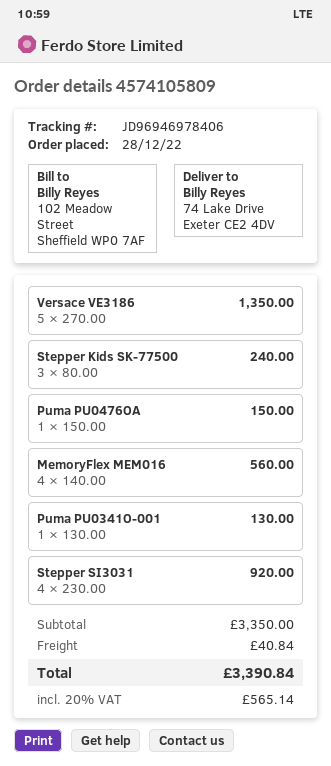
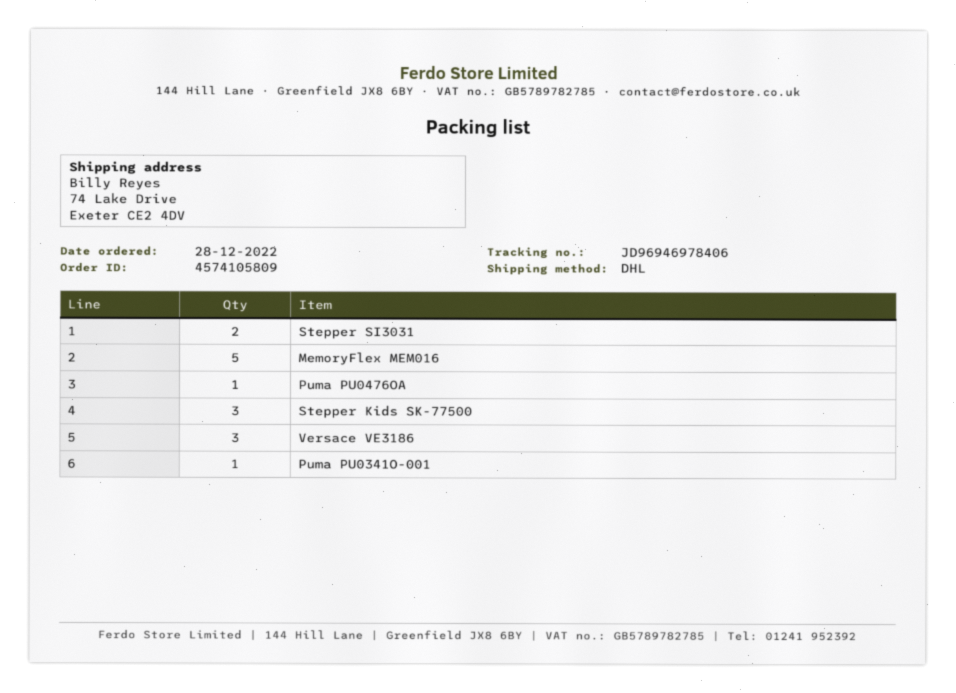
Versace VE3186: 5 -> 3
MemoryFlex MEM016: 4 -> 5
Stepper SI3031: 4 -> 2

